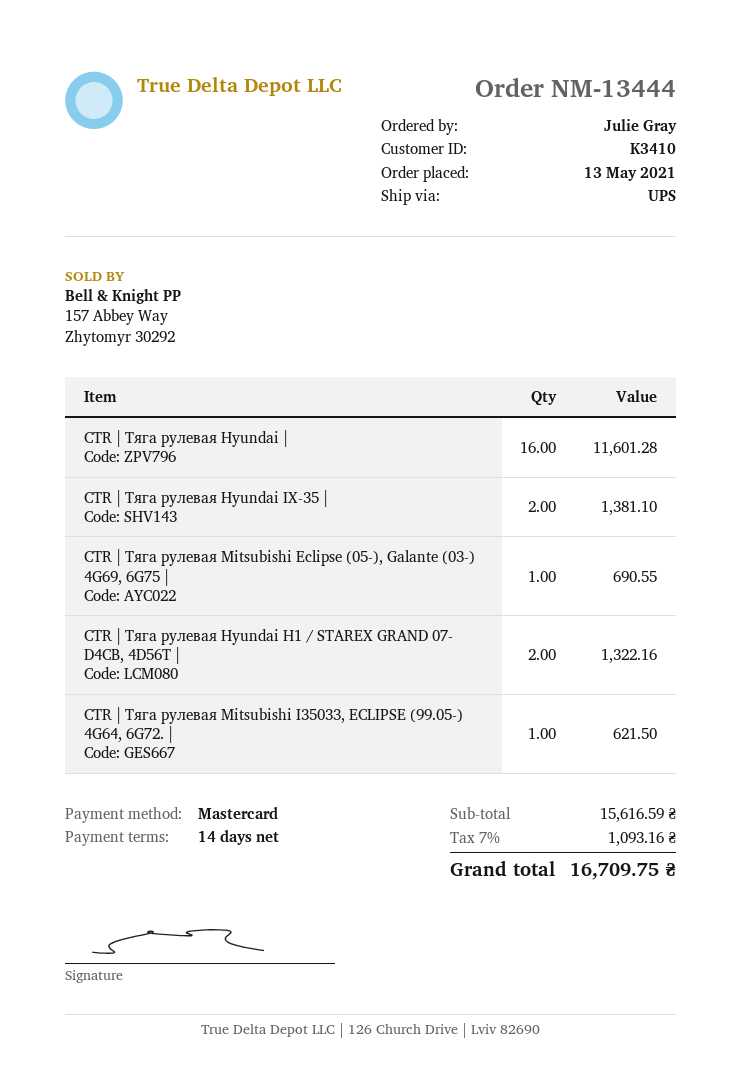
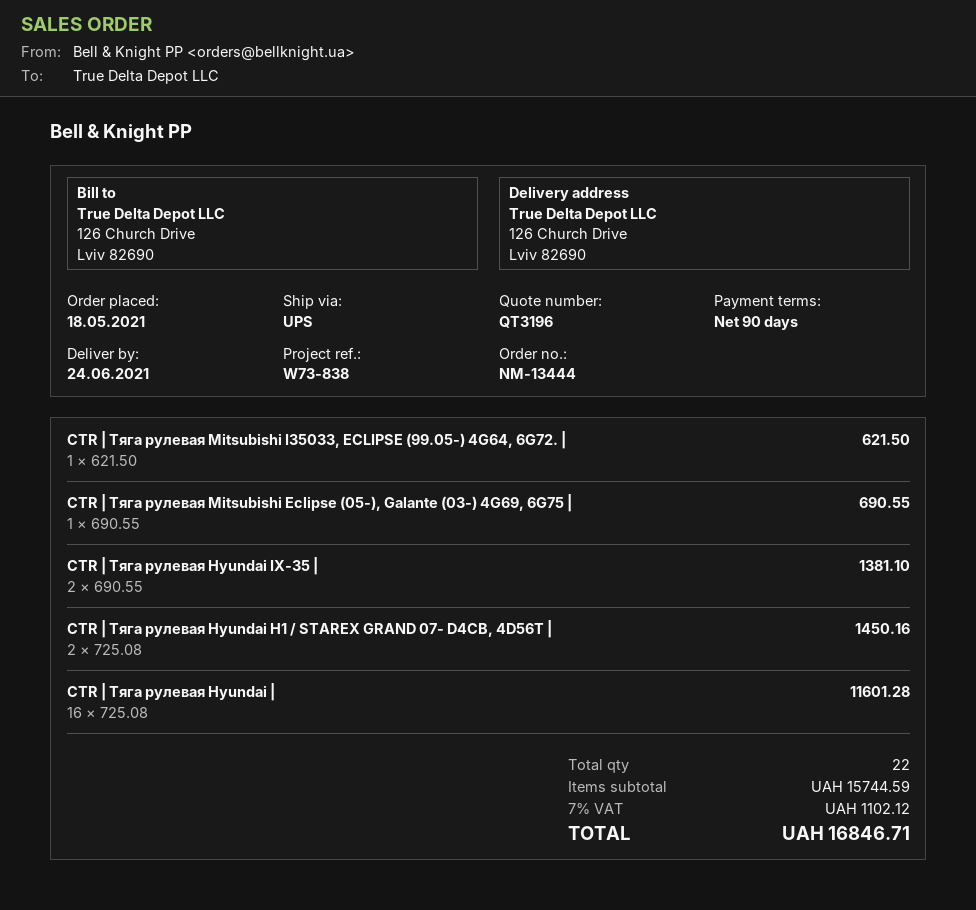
order date: 2021-05-13 -> 2021-05-18
payment terms: 14 days -> 90 days
CTR | Тяга рулевая Hyundai H1 / STAREX GRAND 07- D4CB, 4D56T |: 2 for 1322.16 -> 2 for 1450.16
subtotal: 15616.59 -> 15744.59
tax: 7% = 1093.16 -> 7% = 1102.12
total: 16709.75 -> 16846.71

